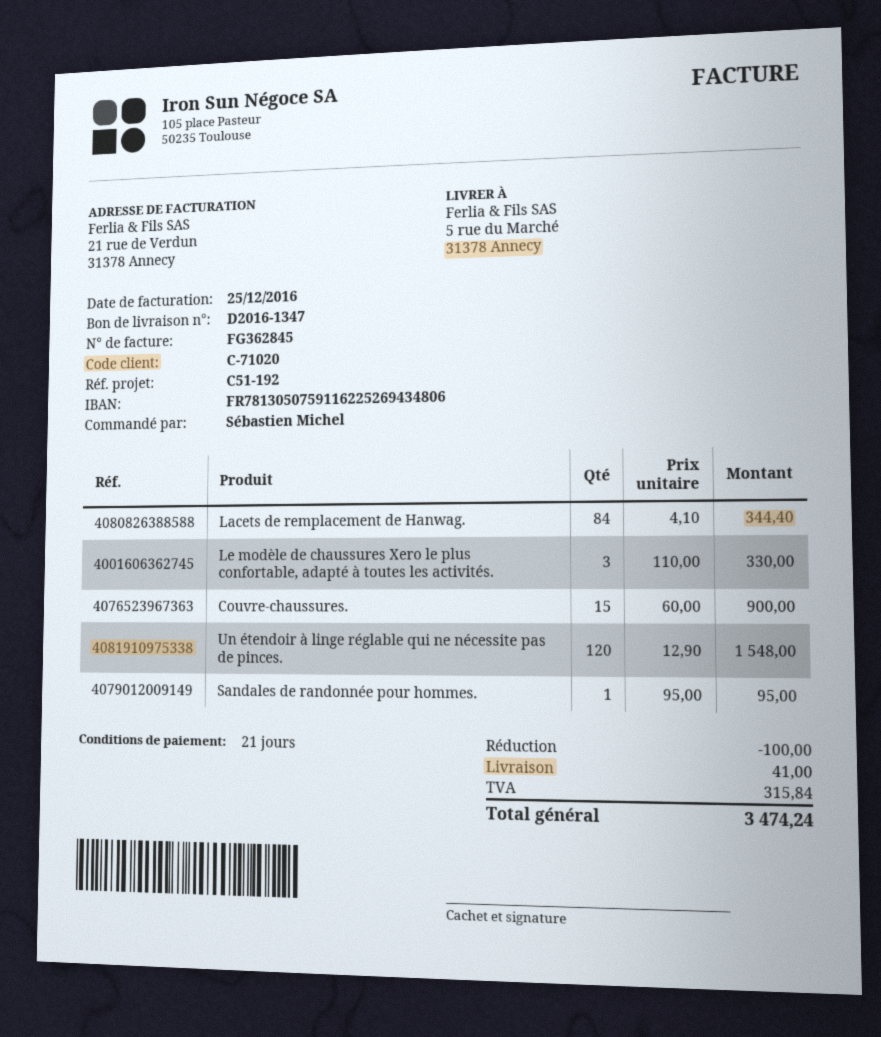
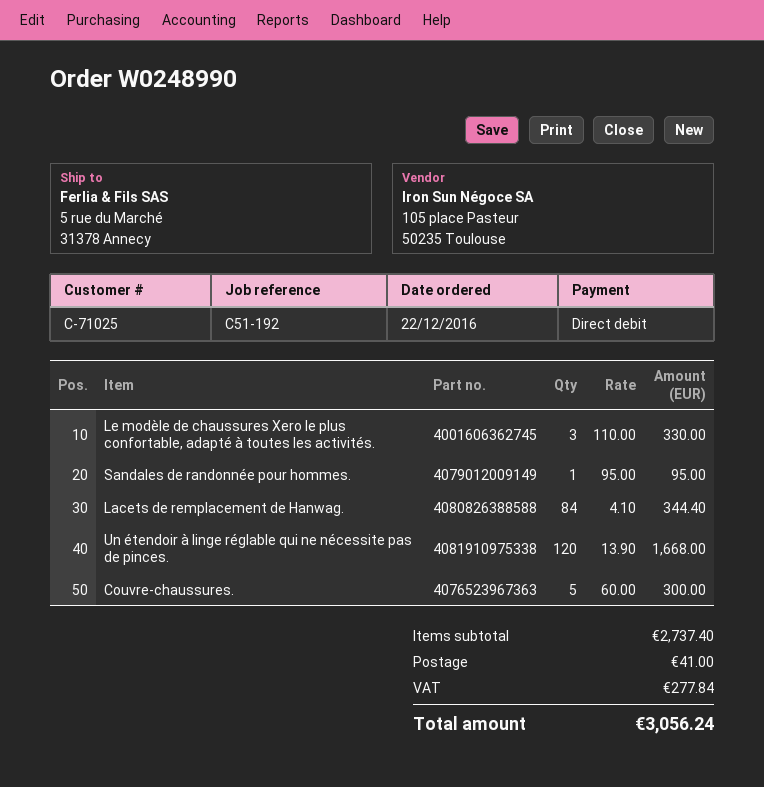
customer number: C-71020 -> C-71025
Couvre-chaussures.: 15 x 60.00 = 900.00 -> 5 x 60.00 = 300.00
Un étendoir à linge réglable qui ne nécessite pas de pinces.: 120 x 12.90 = 1548.00 -> 120 x 13.90 = 1668.00
discount: 100.00 -> none
tax: 315.84 -> 277.84
total: 3474.24 -> 3056.24

